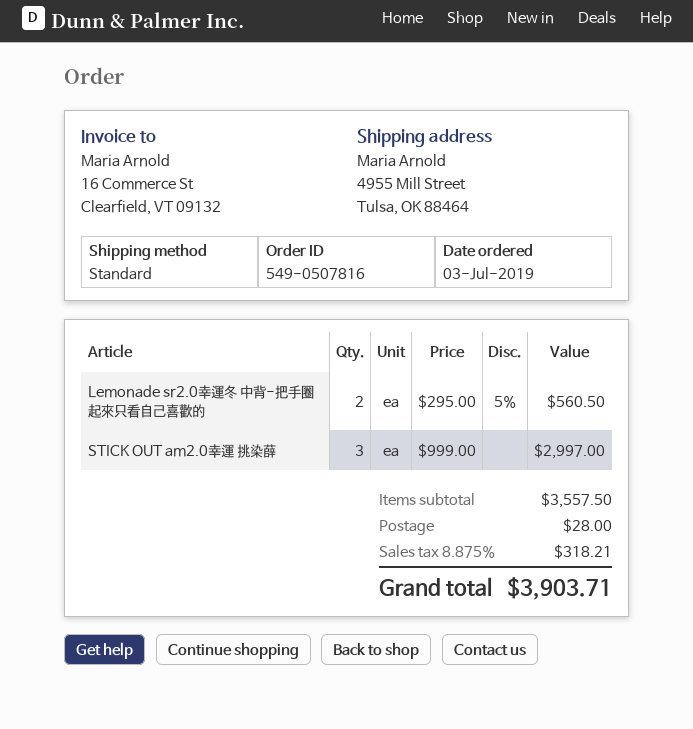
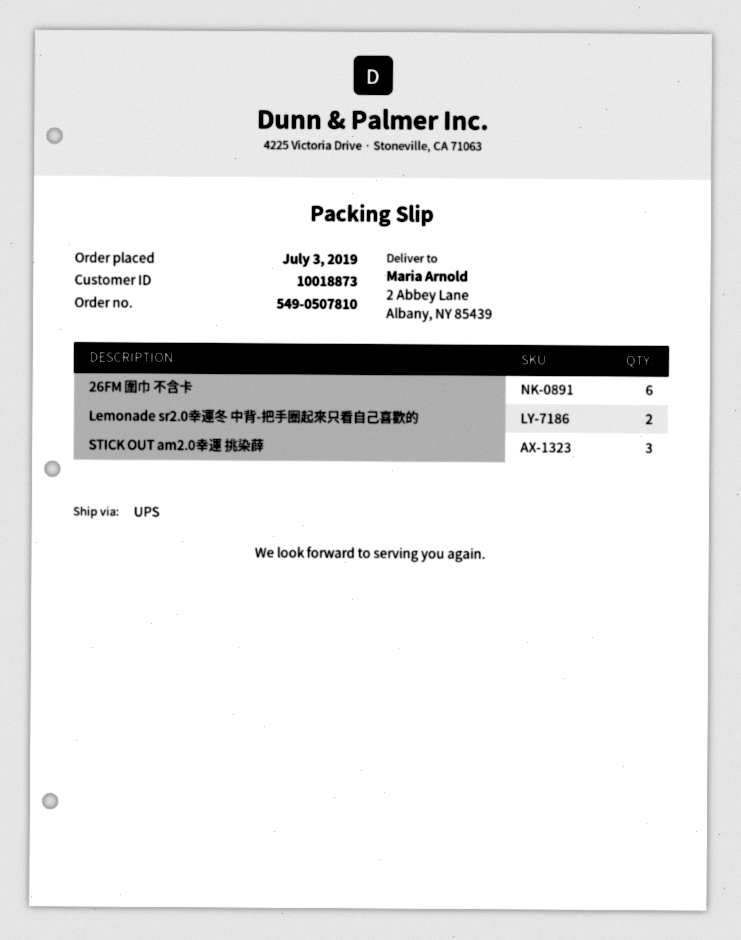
order number: 549-0507816 -> 549-0507810
shipping method: standard -> UPS
ship to: 4955 Mill Street, Tulsa, OK 88464 -> 2 Abbey Lane, Albany, NY 85439
26FM 圍巾 不含卡: none -> 6

